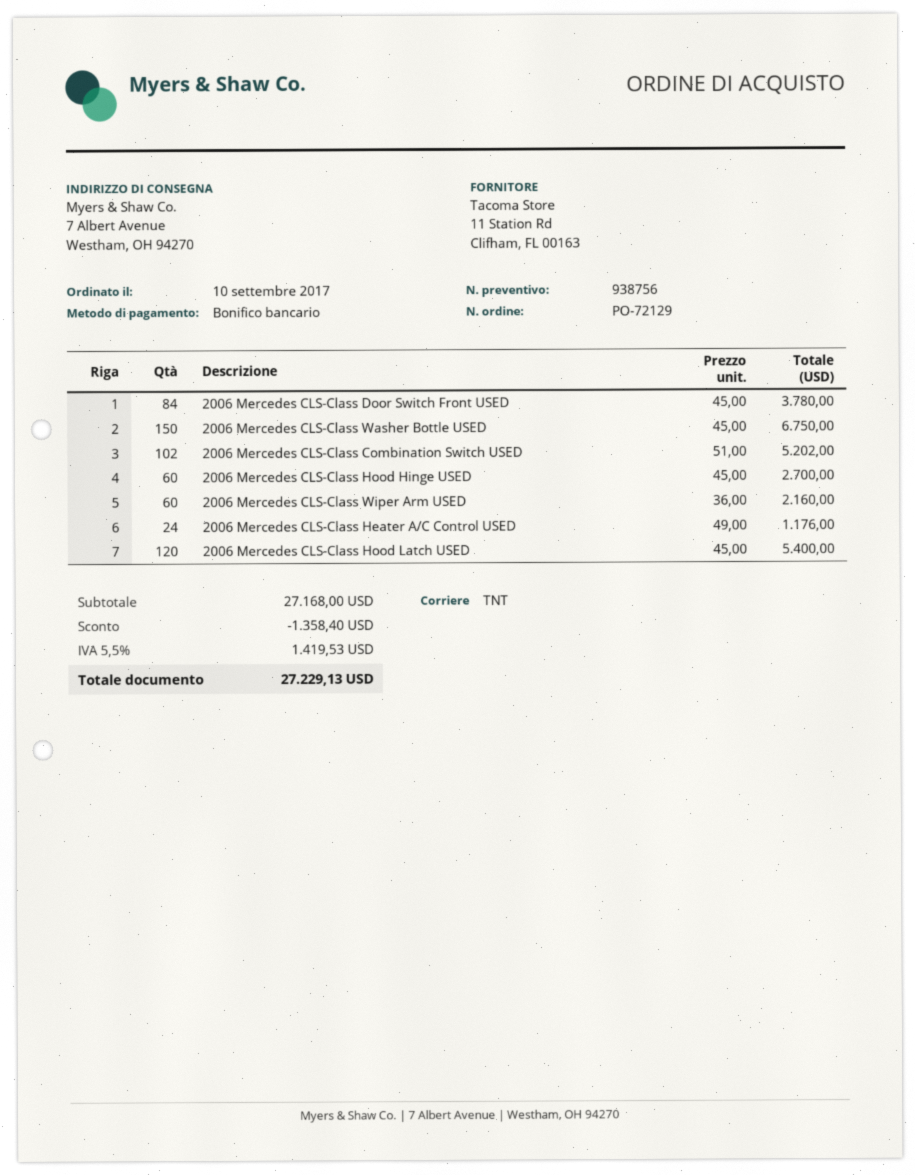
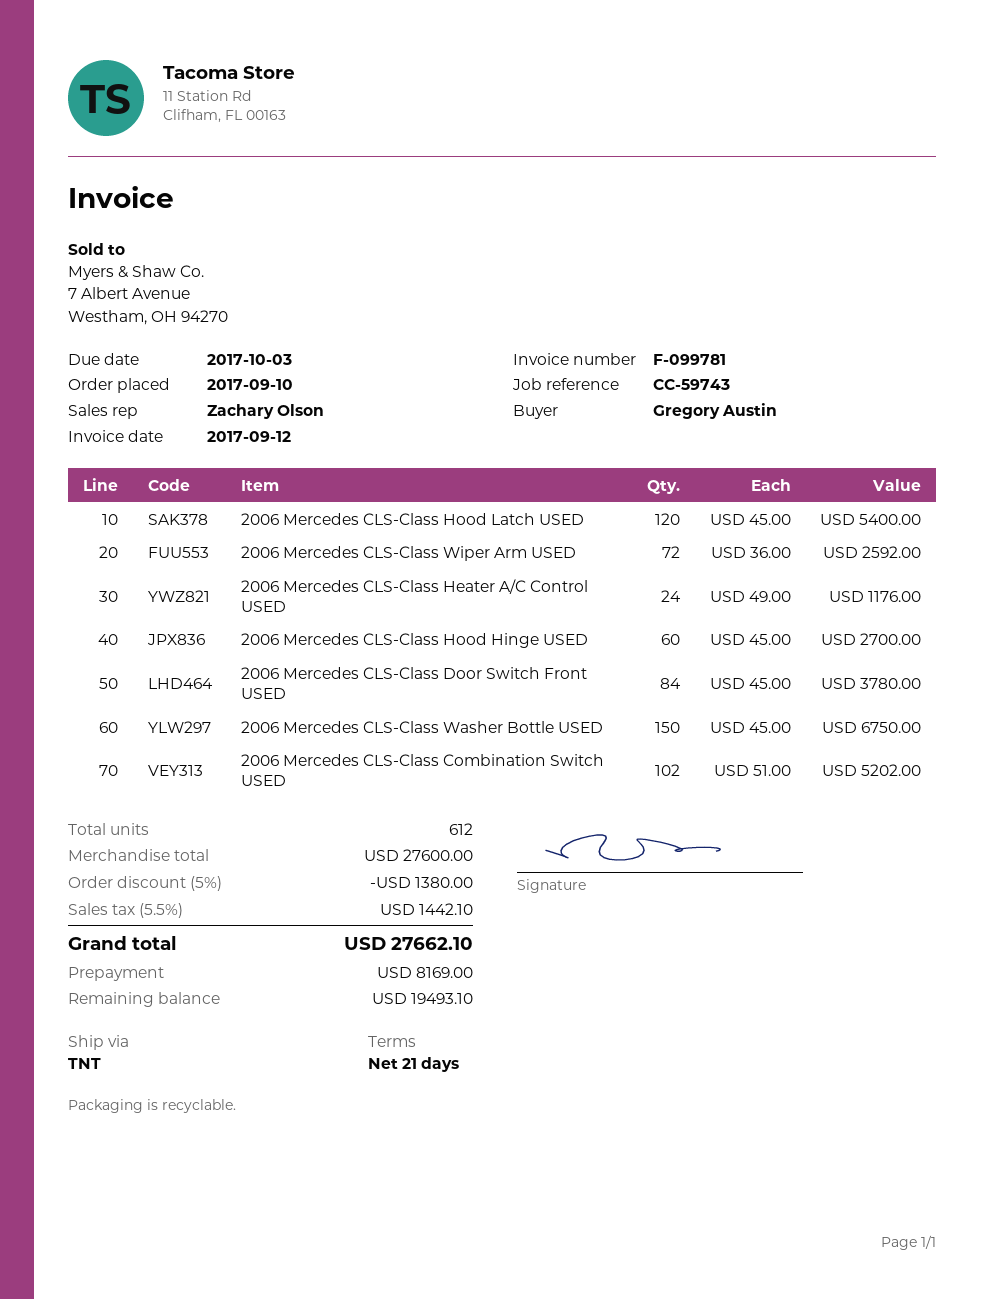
2006 Mercedes CLS-Class Wiper Arm USED: 60 x 36.00 = 2160.00 -> 72 x 36.00 = 2592.00
subtotal: 27168.00 -> 27600.00
discount: 1358.40 -> 1380.00
tax: 5.5% = 1419.53 -> 5.5% = 1442.10
total: 27229.13 -> 27662.10

